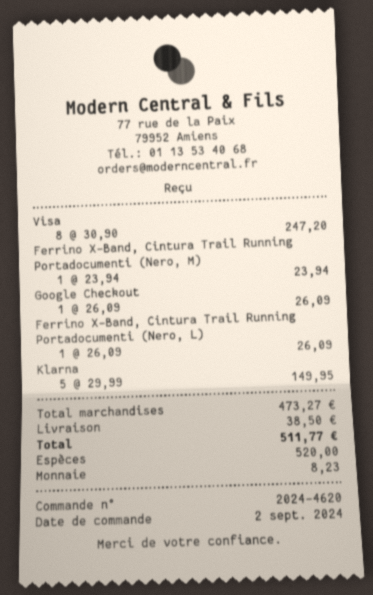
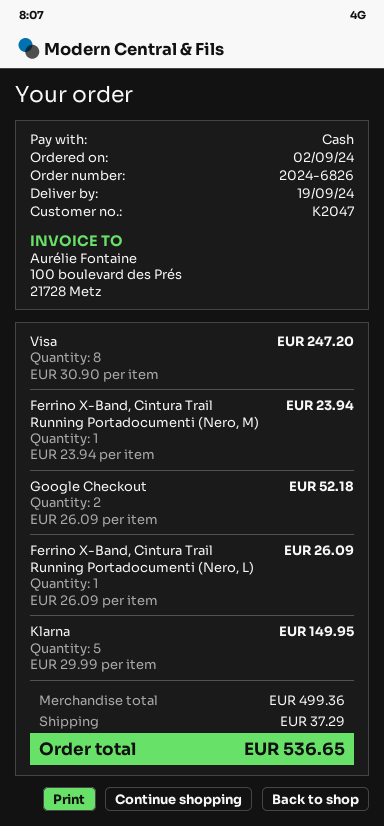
order number: 2024-4620 -> 2024-6826
Google Checkout: 1 x 26.09 = 26.09 -> 2 x 26.09 = 52.18
subtotal: 473.27 -> 499.36
shipping: 38.50 -> 37.29
total: 511.77 -> 536.65

